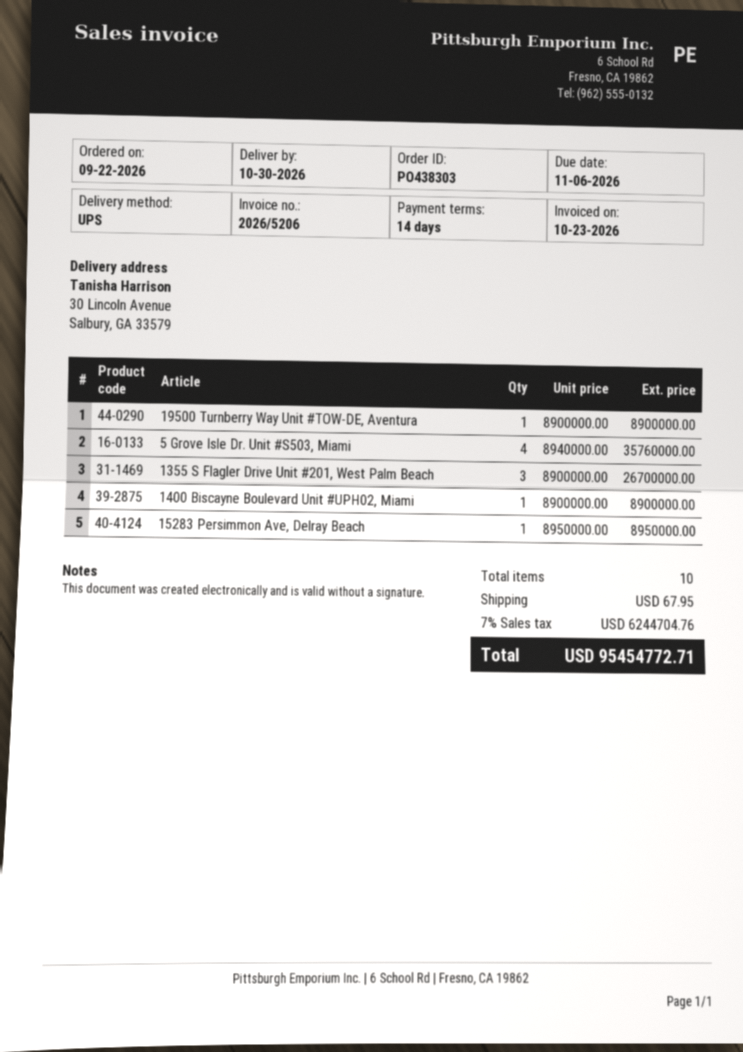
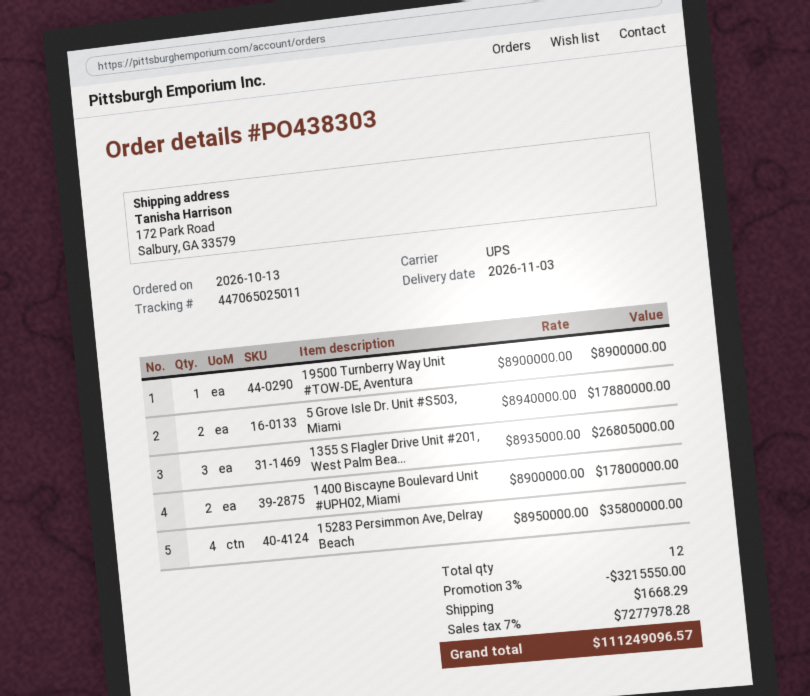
order date: 2026-09-22 -> 2026-10-13
delivery date: 2026-10-30 -> 2026-11-03
ship to: 30 Lincoln Avenue, Salbury, GA 33579 -> 172 Park Road, Salbury, GA 33579
5 Grove Isle Dr. Unit #S503, Miami: 4 x 8940000.00 = 35760000.00 -> 2 x 8940000.00 = 17880000.00
1355 S Flagler Drive Unit #201, West Palm Beach: 3 x 8900000.00 = 26700000.00 -> 3 x 8935000.00 = 26805000.00
1400 Biscayne Boulevard Unit #UPH02, Miami: 1 x 8900000.00 = 8900000.00 -> 2 x 8900000.00 = 17800000.00
15283 Persimmon Ave, Delray Beach: 1 x 8950000.00 = 8950000.00 -> 4 x 8950000.00 = 35800000.00
total quantity: 10 -> 12
discount: none -> 3% = 3215550.00
shipping: 67.95 -> 1668.29
tax: 7% = 6244704.76 -> 7% = 7277978.28
total: 95454772.71 -> 111249096.57

